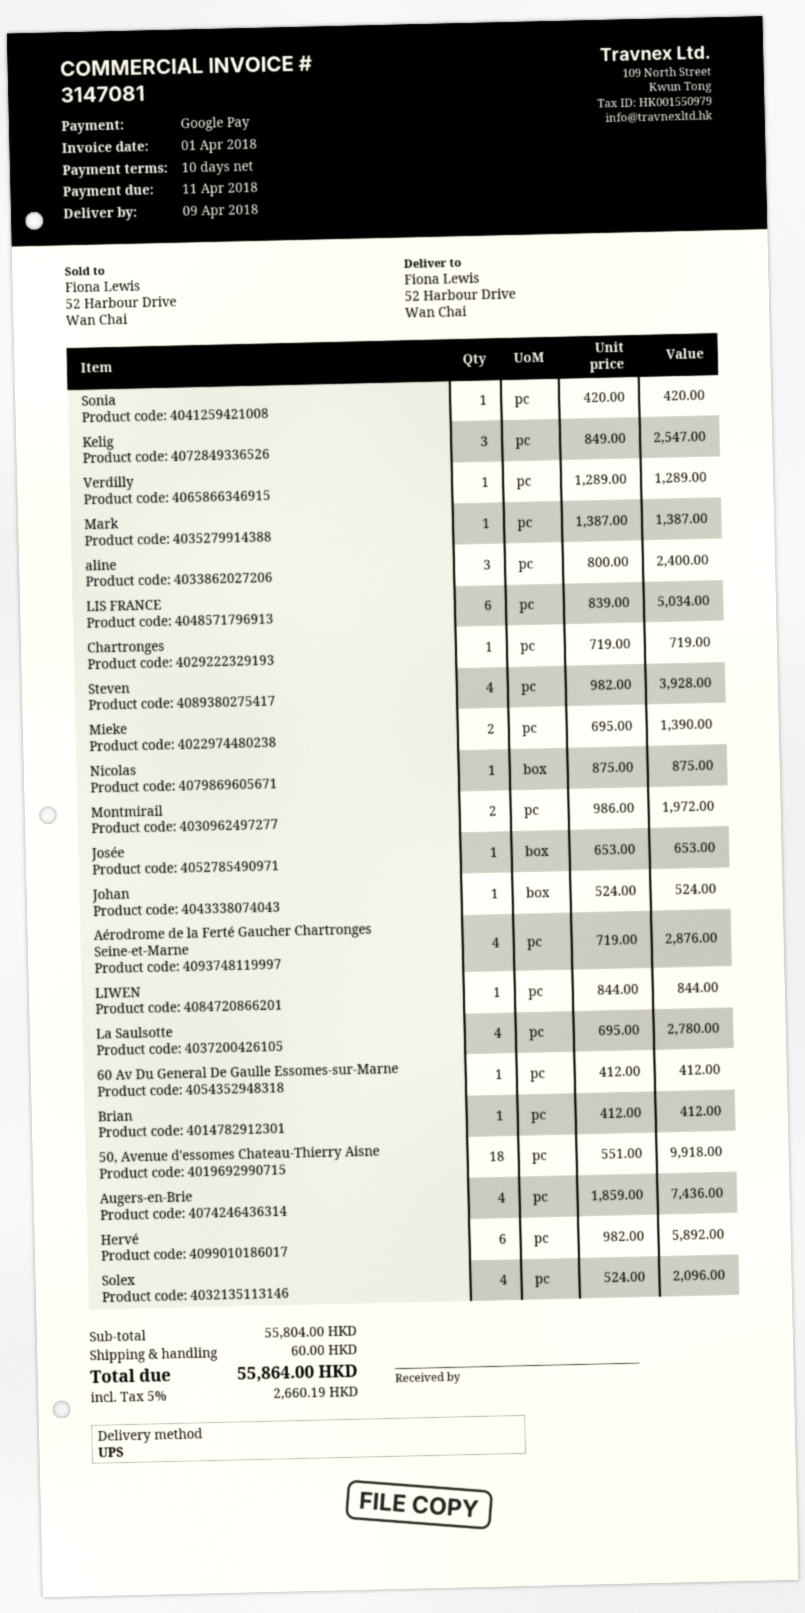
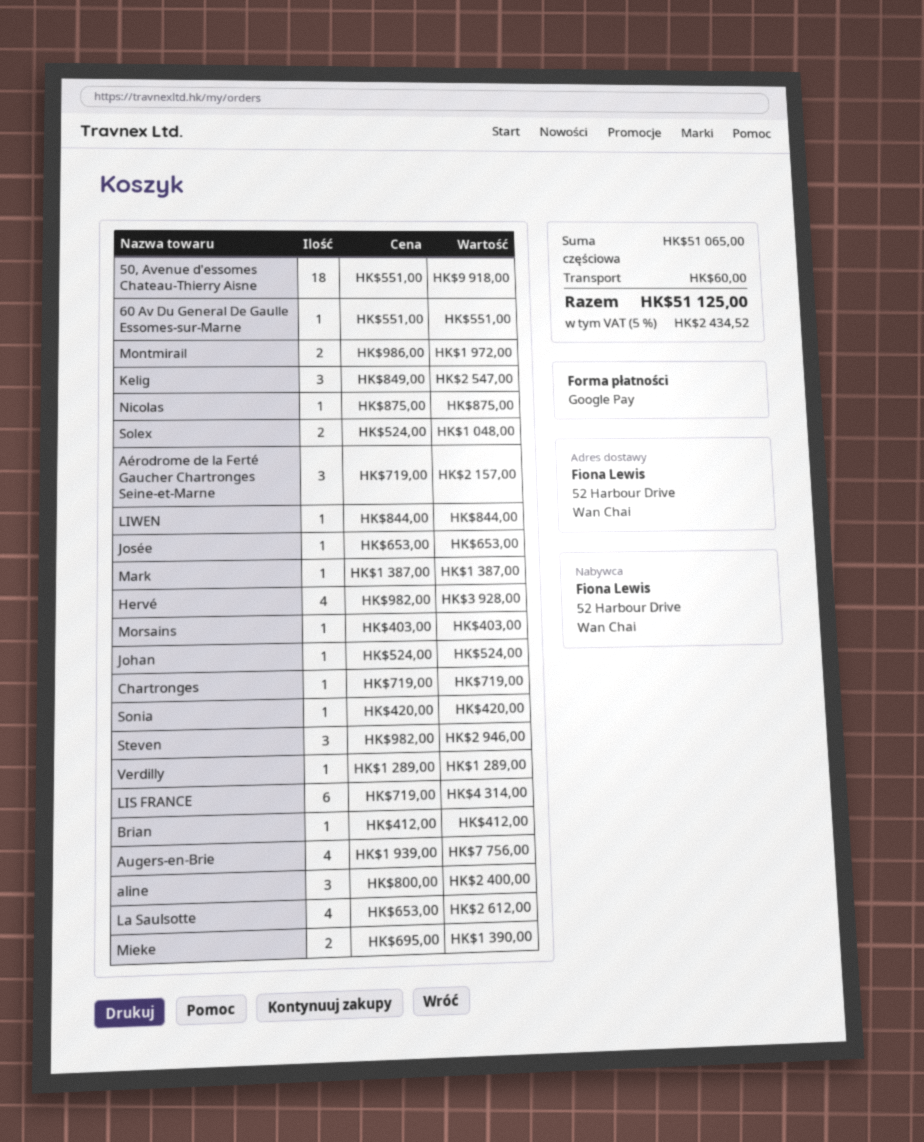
LIS FRANCE: 6 x 839.00 = 5034.00 -> 6 x 719.00 = 4314.00
Steven: 4 x 982.00 = 3928.00 -> 3 x 982.00 = 2946.00
Aérodrome de la Ferté Gaucher Chartronges Seine-et-Marne: 4 x 719.00 = 2876.00 -> 3 x 719.00 = 2157.00
La Saulsotte: 4 x 695.00 = 2780.00 -> 4 x 653.00 = 2612.00
60 Av Du General De Gaulle Essomes-sur-Marne: 1 x 412.00 = 412.00 -> 1 x 551.00 = 551.00
Augers-en-Brie: 4 x 1859.00 = 7436.00 -> 4 x 1939.00 = 7756.00
Hervé: 6 x 982.00 = 5892.00 -> 4 x 982.00 = 3928.00
Solex: 4 x 524.00 = 2096.00 -> 2 x 524.00 = 1048.00
Morsains: none -> 1 x 403.00 = 403.00
subtotal: 55804.00 -> 51065.00
tax: 5% = 2660.19 -> 5% = 2434.52
total: 55864.00 -> 51125.00

